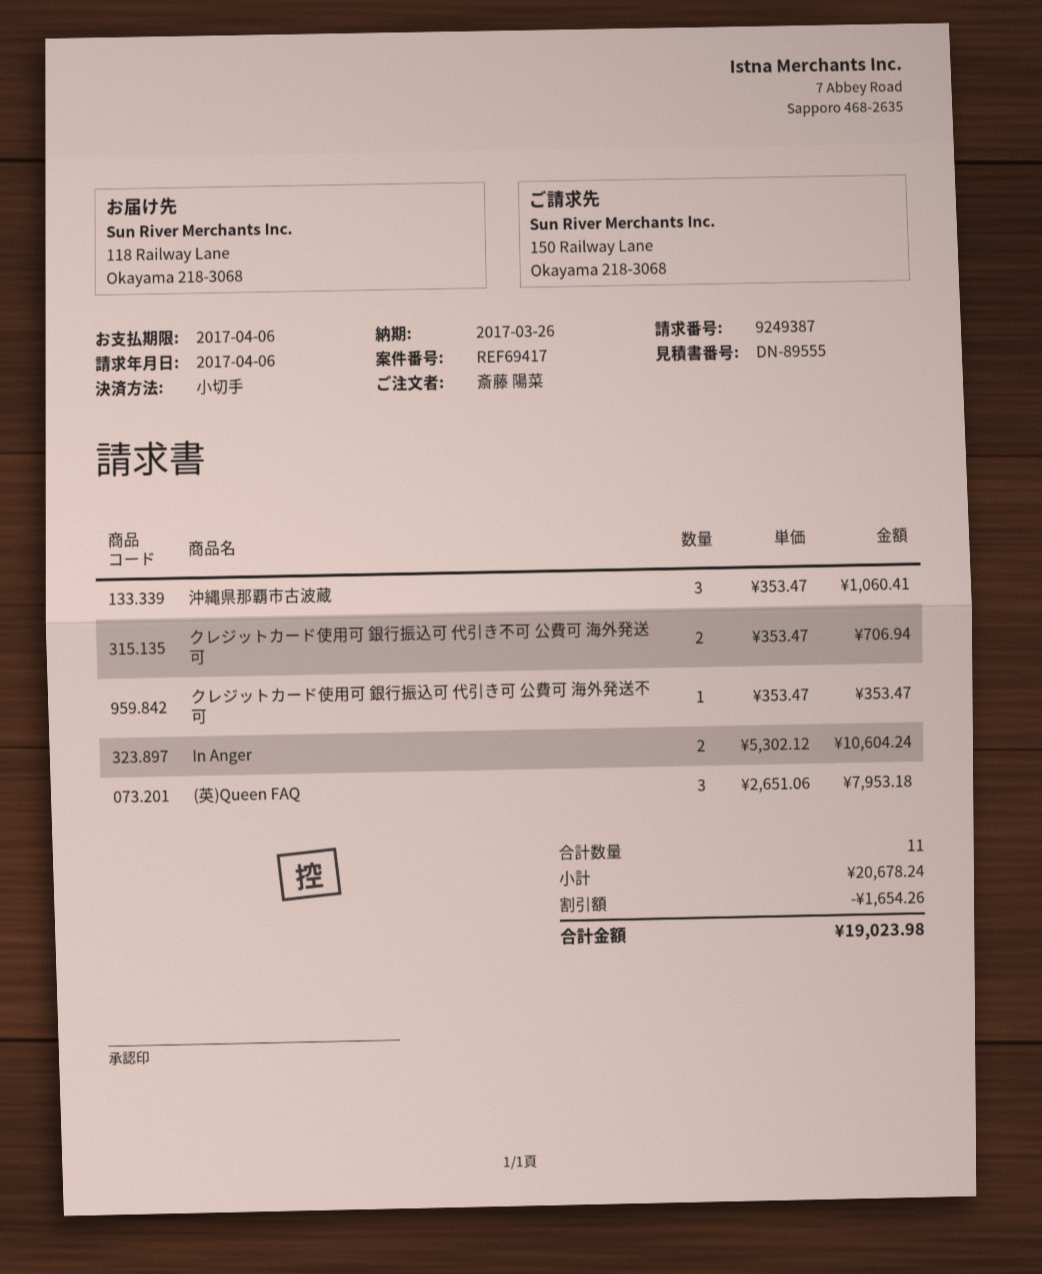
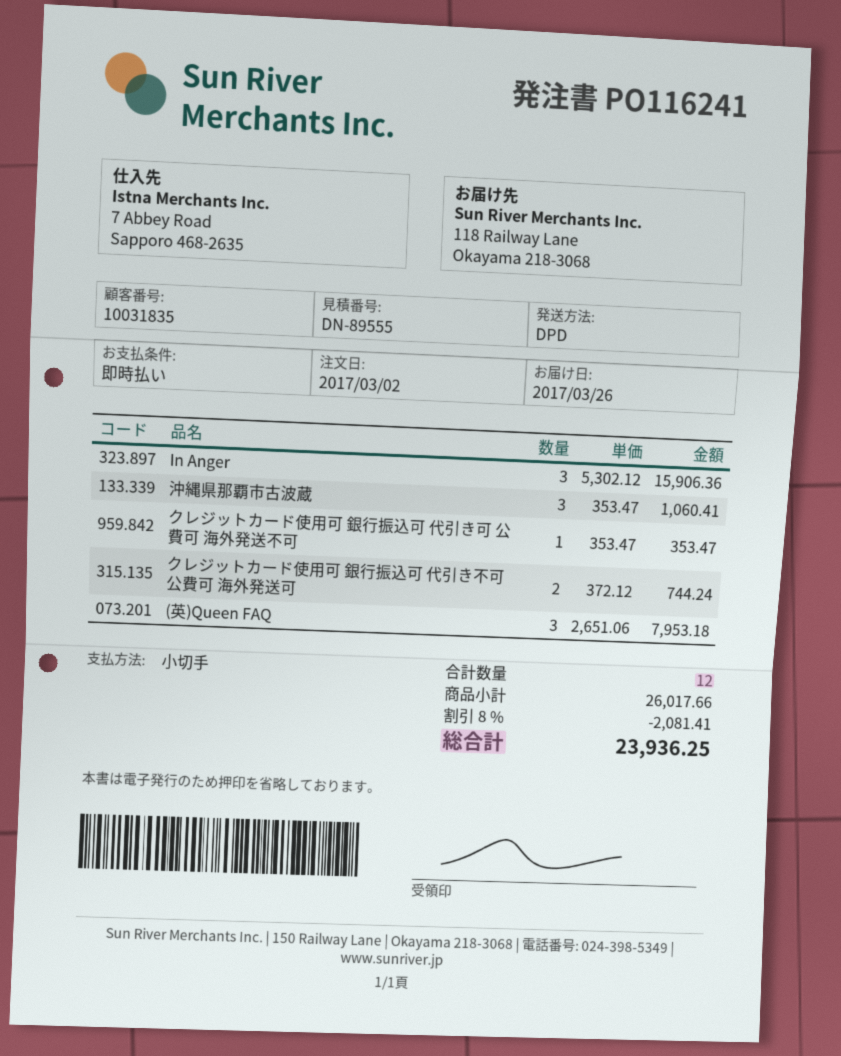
クレジットカード使用可 銀行振込可 代引き不可 公費可 海外発送可: 2 x 353.47 = 706.94 -> 2 x 372.12 = 744.24
In Anger: 2 x 5302.12 = 10604.24 -> 3 x 5302.12 = 15906.36
total quantity: 11 -> 12
subtotal: 20678.24 -> 26017.66
discount: 1654.26 -> 2081.41
total: 19023.98 -> 23936.25

